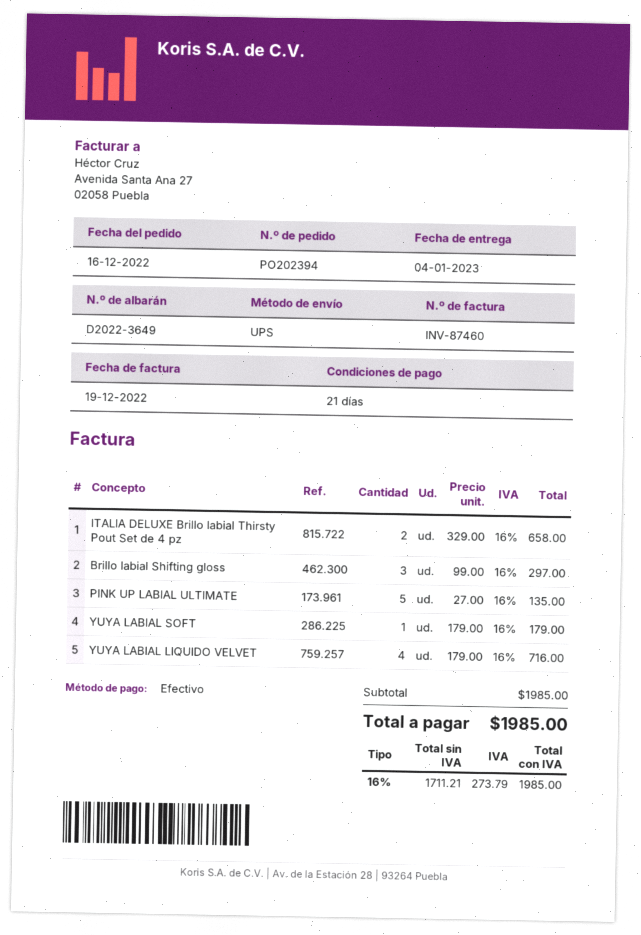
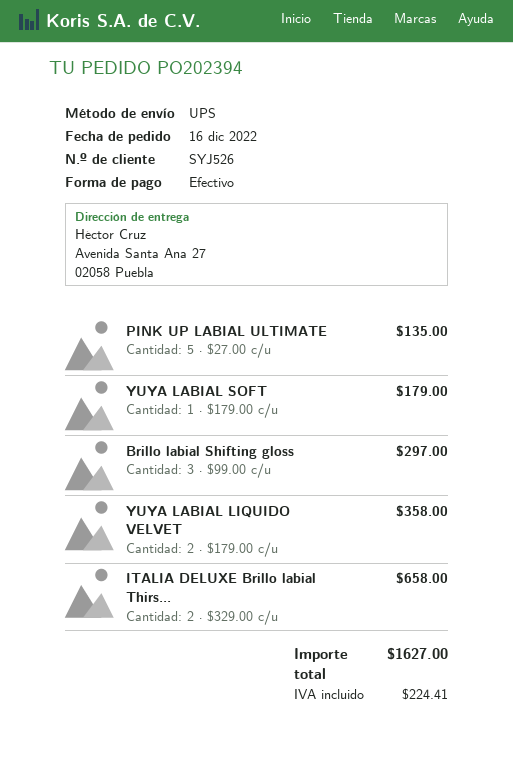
YUYA LABIAL LIQUIDO VELVET: 4 x 179.00 = 716.00 -> 2 x 179.00 = 358.00
tax: 273.79 -> 224.41
total: 1985.00 -> 1627.00

